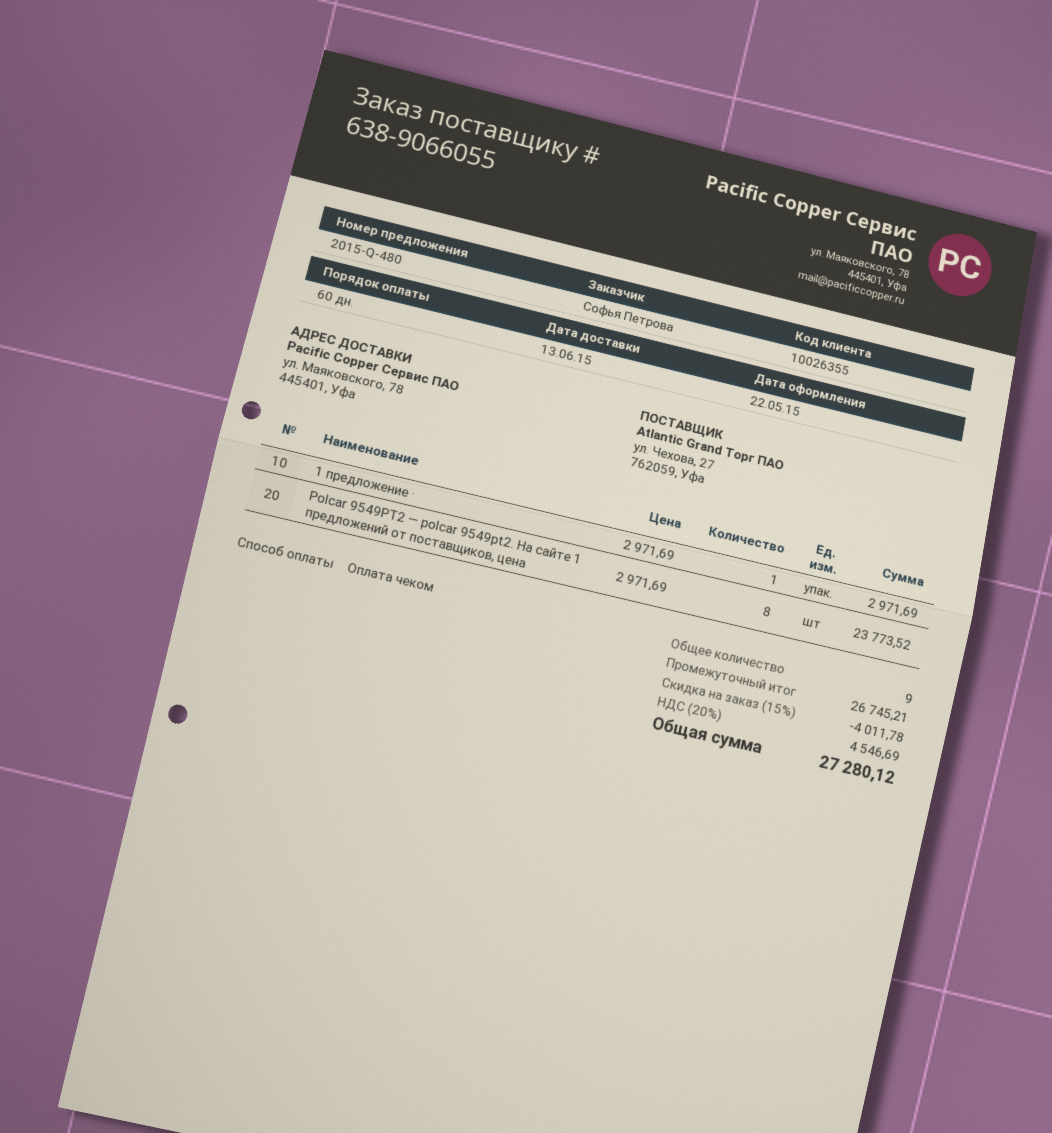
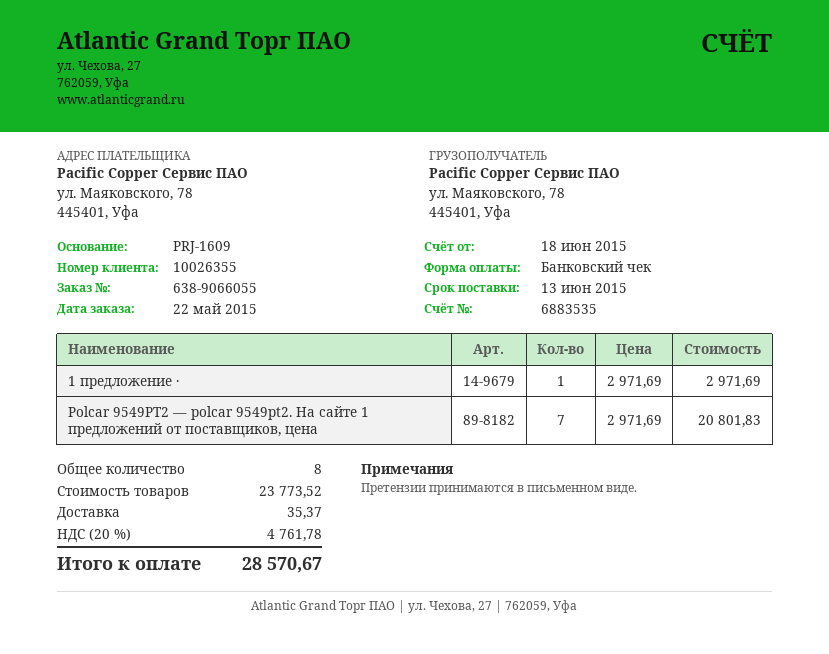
Polcar 9549PT2 — polcar 9549pt2. На сайте 1 предложений от поставщиков, цена: 8 x 2971.69 = 23773.52 -> 7 x 2971.69 = 20801.83
total quantity: 9 -> 8
subtotal: 26745.21 -> 23773.52
discount: 15% = 4011.78 -> none
shipping: none -> 35.37
tax: 20% = 4546.69 -> 20% = 4761.78
total: 27280.12 -> 28570.67

